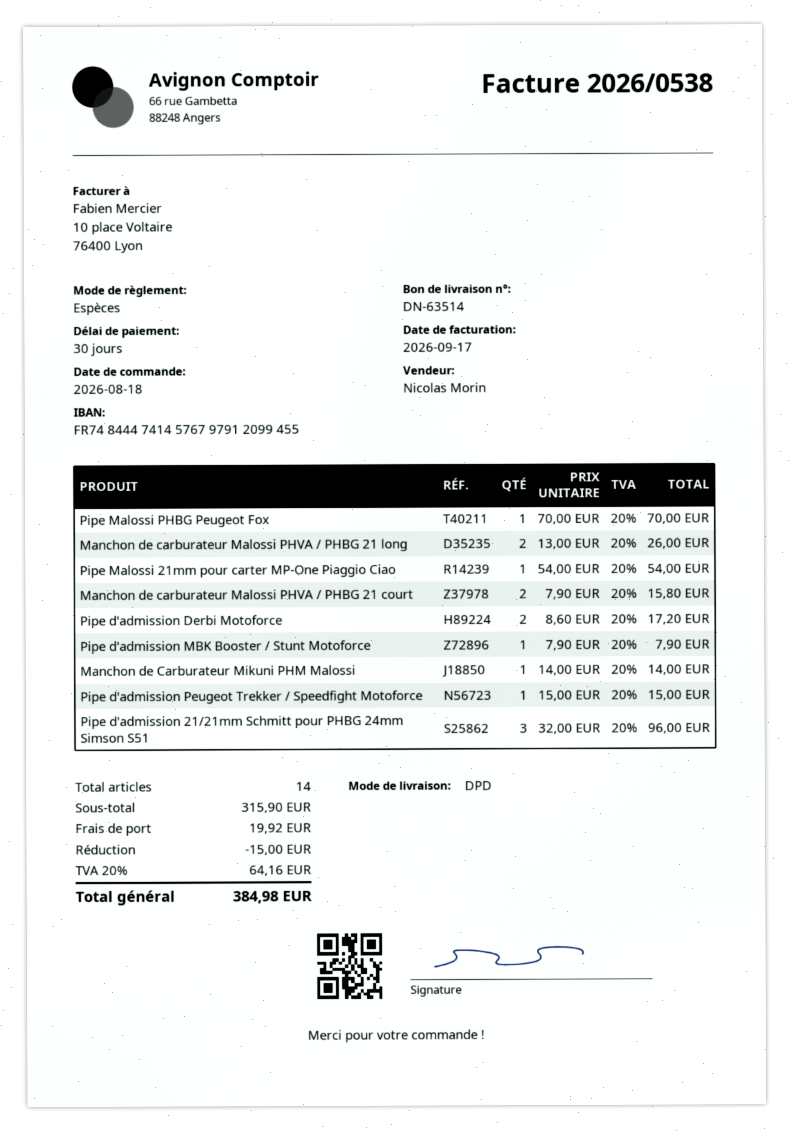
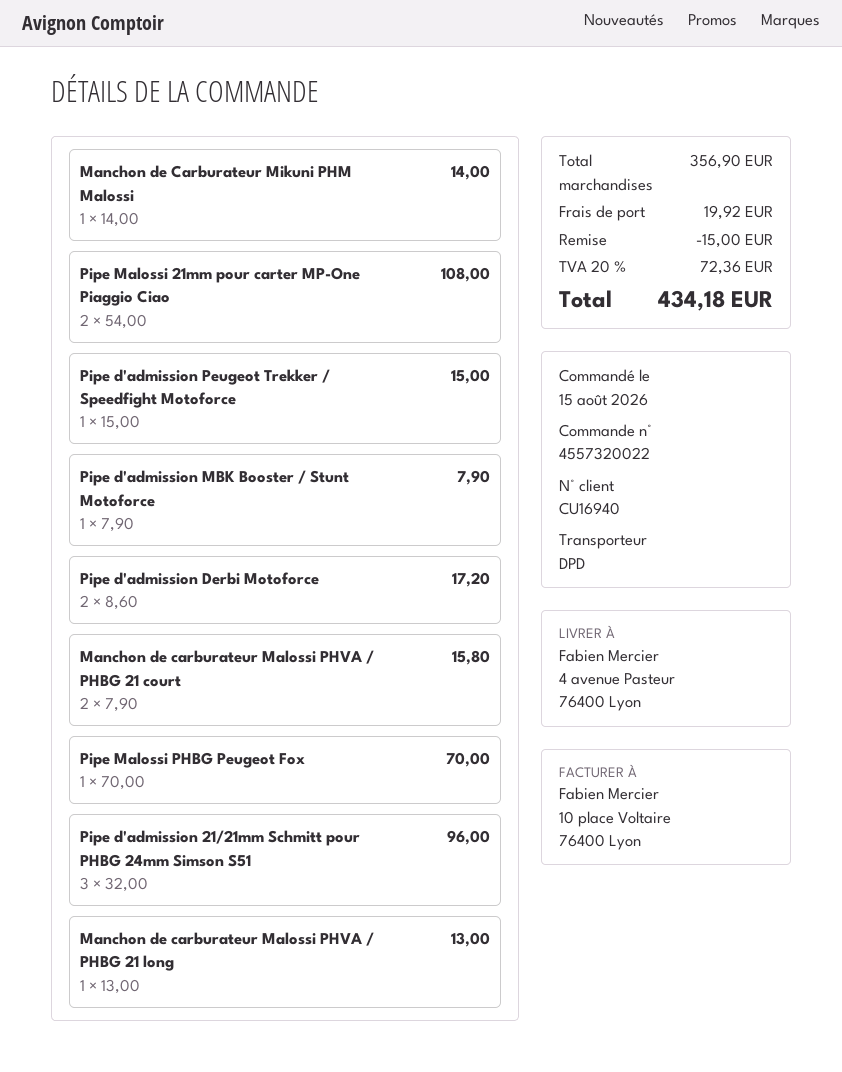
order date: 2026-08-18 -> 2026-08-15
Manchon de carburateur Malossi PHVA / PHBG 21 long: 2 x 13.00 = 26.00 -> 1 x 13.00 = 13.00
Pipe Malossi 21mm pour carter MP-One Piaggio Ciao: 1 x 54.00 = 54.00 -> 2 x 54.00 = 108.00
subtotal: 315.90 -> 356.90
tax: 20% = 64.16 -> 20% = 72.36
total: 384.98 -> 434.18

